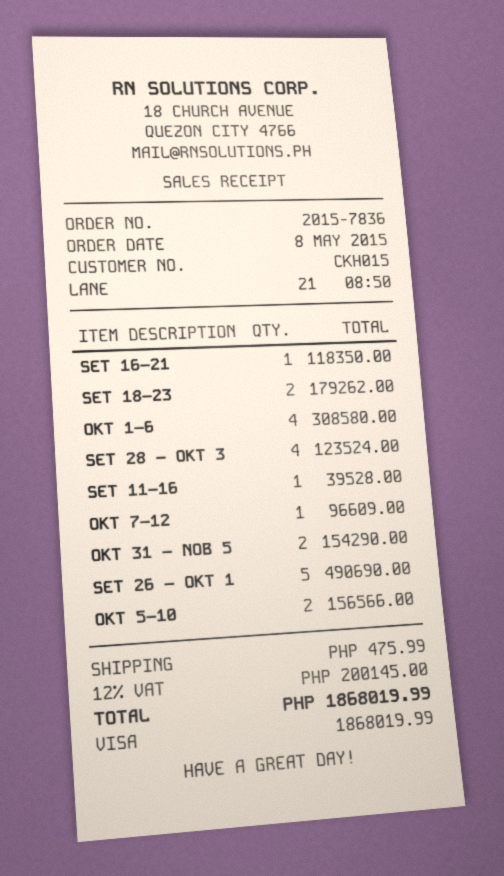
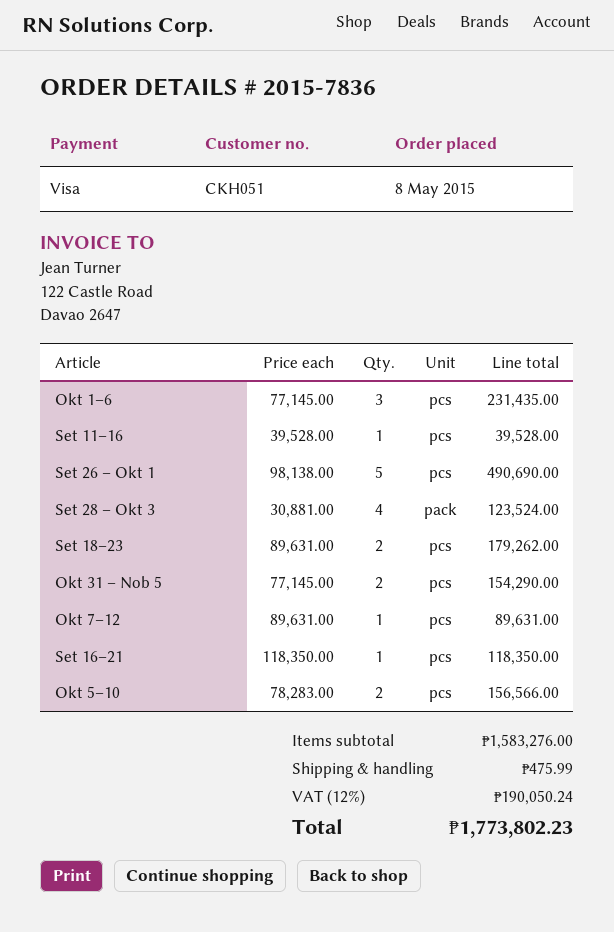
customer number: CKH015 -> CKH051
OKT 1–6: 4 for 308580.00 -> 3 for 231435.00
OKT 7–12: 1 for 96609.00 -> 1 for 89631.00
tax: 12% = 200145.00 -> 12% = 190050.24
total: 1868019.99 -> 1773802.23

